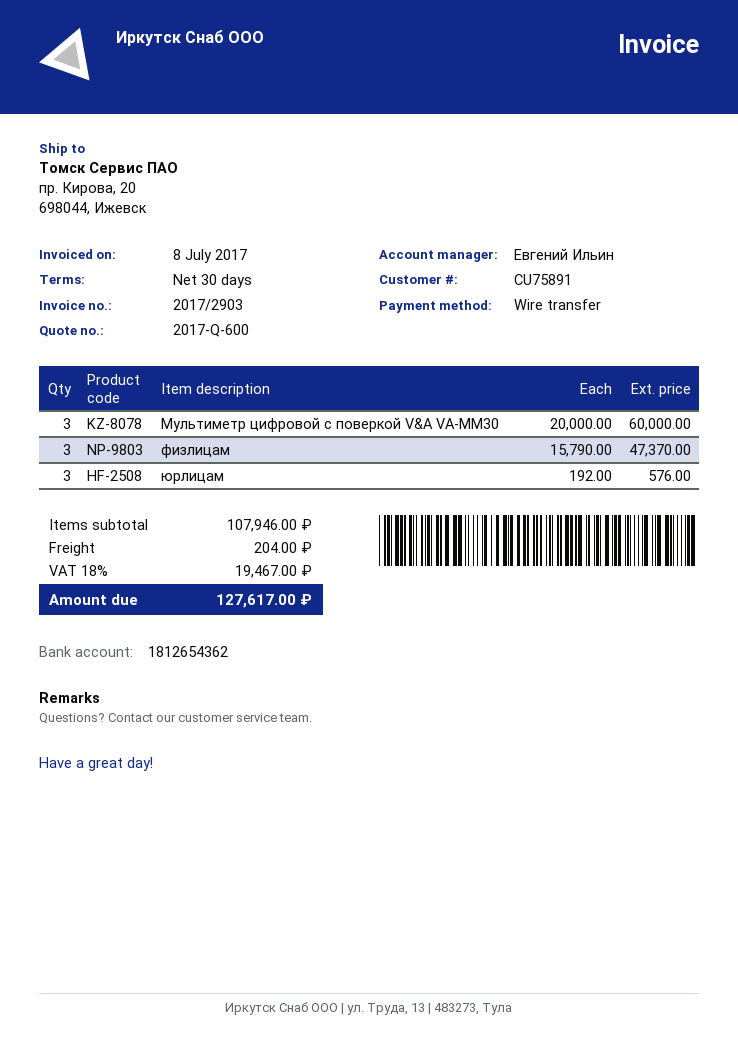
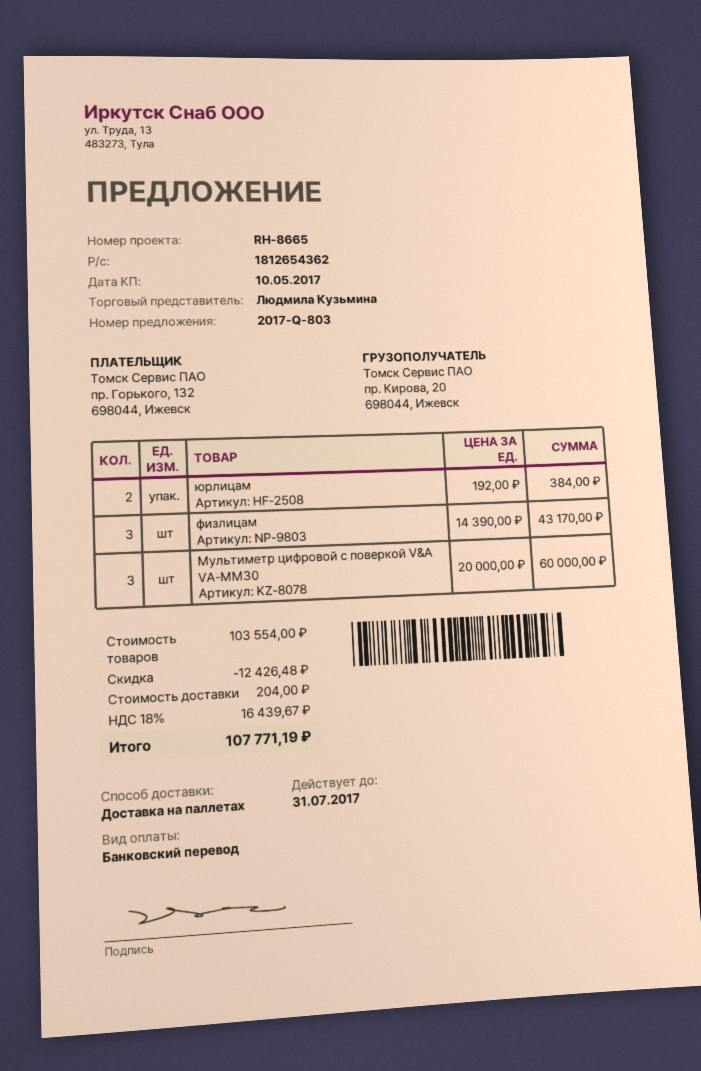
quote number: 2017-Q-600 -> 2017-Q-803
sales rep: Евгений Ильин -> Людмила Кузьмина
физлицам: 3 x 15790.00 = 47370.00 -> 3 x 14390.00 = 43170.00
юрлицам: 3 x 192.00 = 576.00 -> 2 x 192.00 = 384.00
subtotal: 107946.00 -> 103554.00
discount: none -> 12426.48
tax: 18% = 19467.00 -> 18% = 16439.67
total: 127617.00 -> 107771.19

